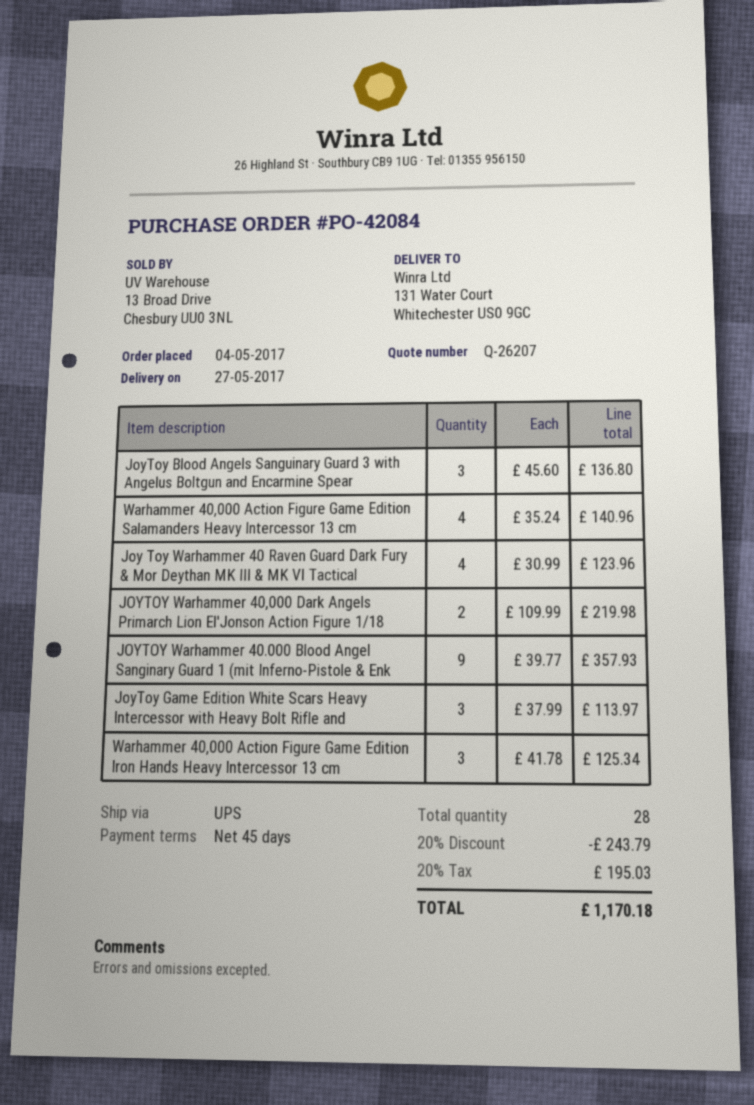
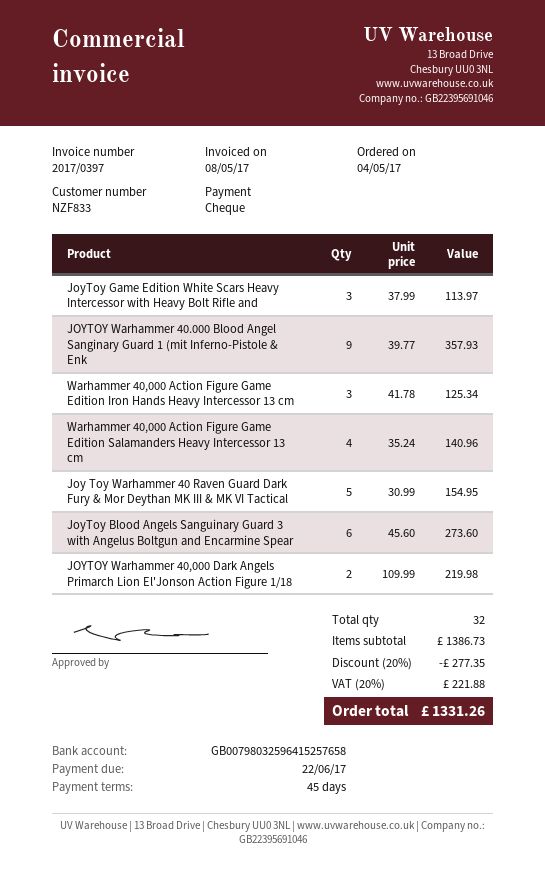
JoyToy Blood Angels Sanguinary Guard 3 with Angelus Boltgun and Encarmine Spear: 3 x 45.60 = 136.80 -> 6 x 45.60 = 273.60
Joy Toy Warhammer 40 Raven Guard Dark Fury & Mor Deythan MK III & MK VI Tactical: 4 x 30.99 = 123.96 -> 5 x 30.99 = 154.95
total quantity: 28 -> 32
discount: 20% = 243.79 -> 20% = 277.35
tax: 20% = 195.03 -> 20% = 221.88
total: 1170.18 -> 1331.26

